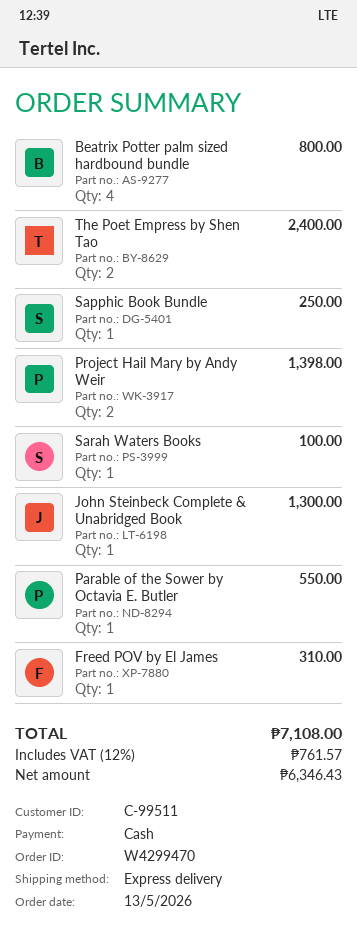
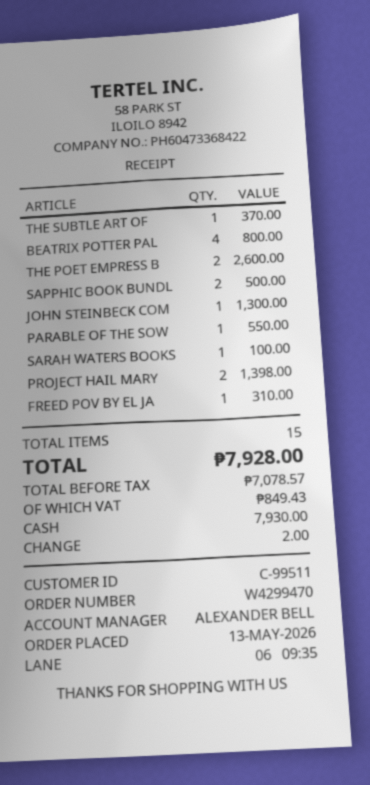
The Poet Empress by Shen Tao: 2 for 2400.00 -> 2 for 2600.00
Sapphic Book Bundle: 1 for 250.00 -> 2 for 500.00
THE SUBTLE ART OF: none -> 1 for 370.00
net: 6346.43 -> 7078.57
tax: 761.57 -> 849.43
total: 7108.00 -> 7928.00

